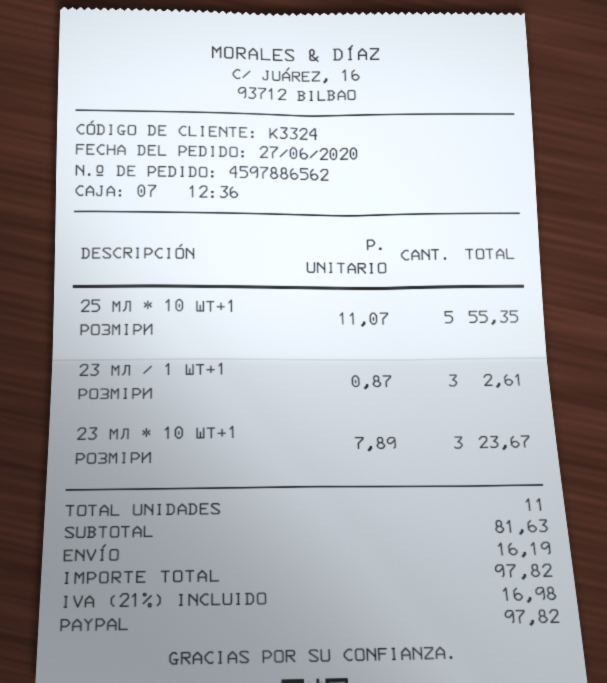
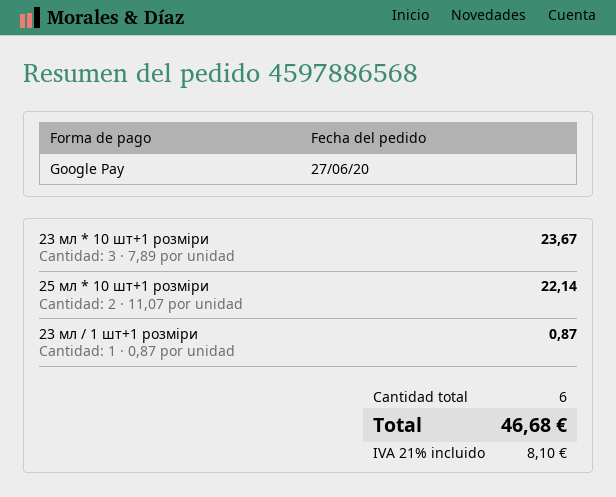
order number: 4597886562 -> 4597886568
payment method: PayPal -> Google Pay
25 МЛ * 10 ШТ+1 РОЗМІРИ: 5 x 11.07 = 55.35 -> 2 x 11.07 = 22.14
23 МЛ / 1 ШТ+1 РОЗМІРИ: 3 x 0.87 = 2.61 -> 1 x 0.87 = 0.87
total quantity: 11 -> 6
shipping: 16.19 -> none
tax: 21% = 16.98 -> 21% = 8.10
total: 97.82 -> 46.68

